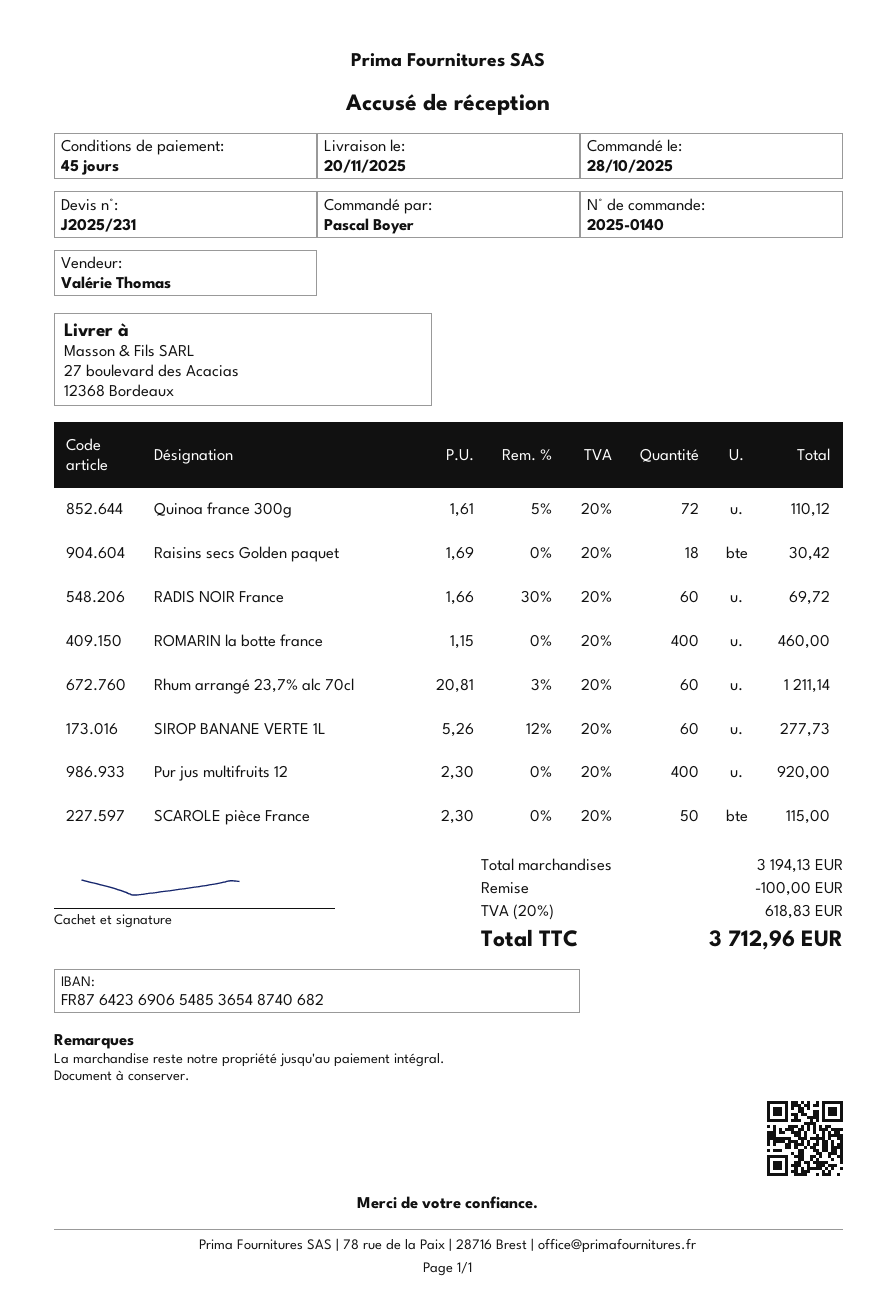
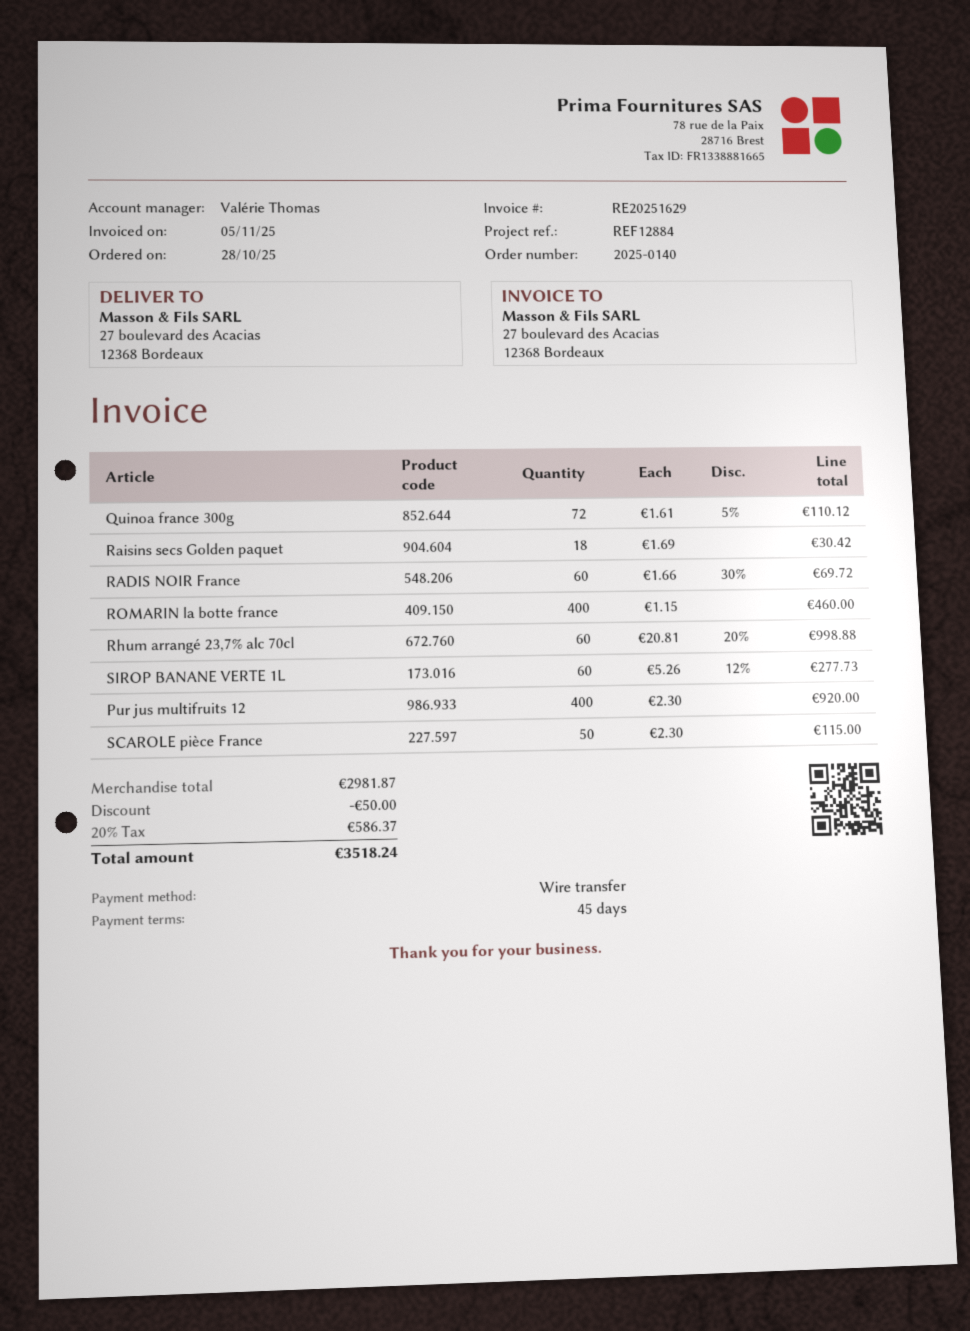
Rhum arrangé 23,7% alc 70cl: 60 x 20.81 - 3% = 1211.14 -> 60 x 20.81 - 20% = 998.88
subtotal: 3194.13 -> 2981.87
discount: 100.00 -> 50.00
tax: 20% = 618.83 -> 20% = 586.37
total: 3712.96 -> 3518.24

